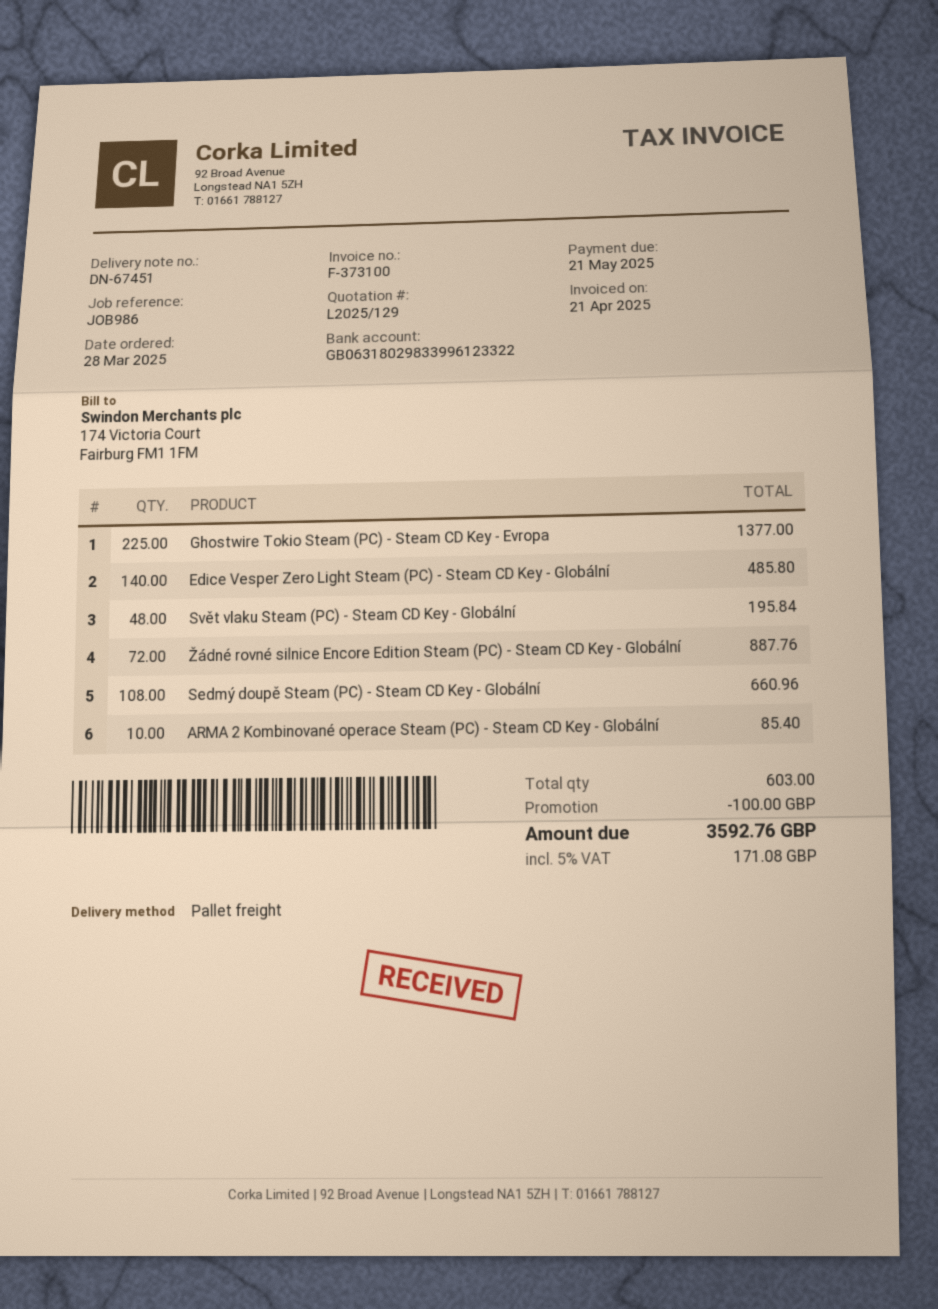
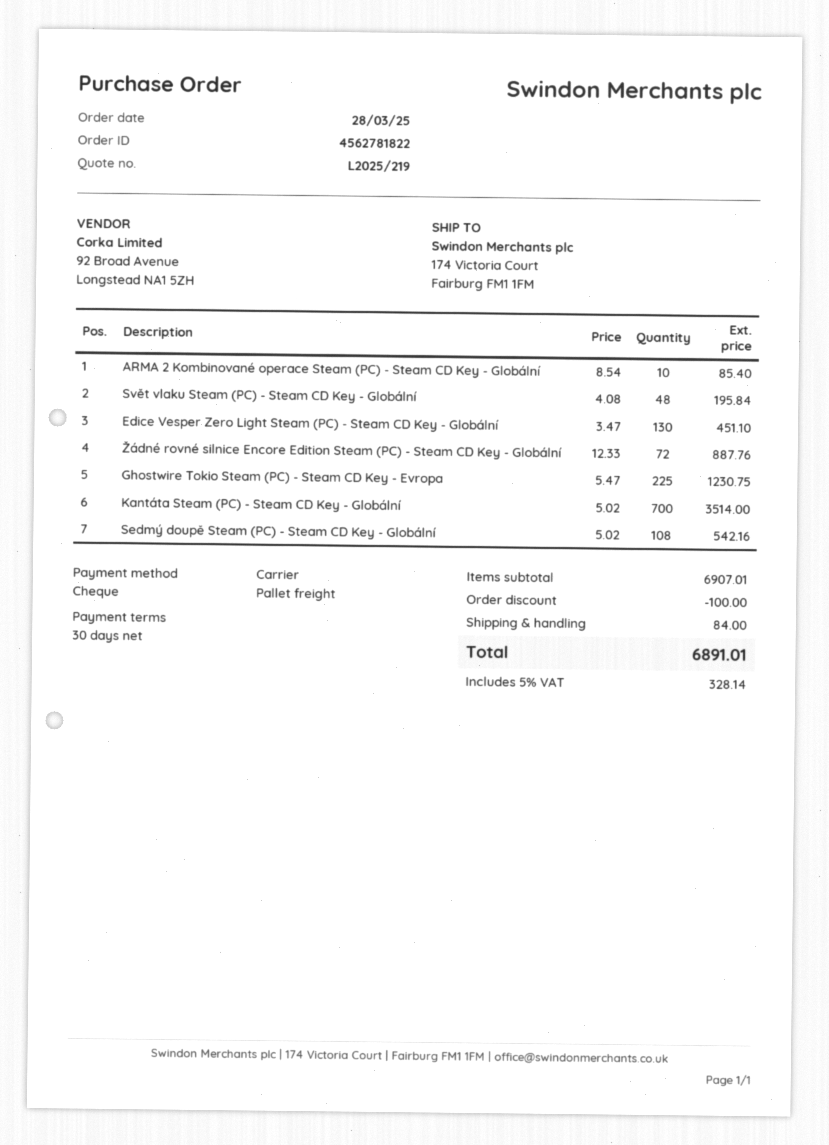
quote number: L2025/129 -> L2025/219
Ghostwire Tokio Steam (PC) - Steam CD Key - Evropa: 225 for 1377.00 -> 225 for 1230.75
Edice Vesper Zero Light Steam (PC) - Steam CD Key - Globální: 140 for 485.80 -> 130 for 451.10
Sedmý doupě Steam (PC) - Steam CD Key - Globální: 108 for 660.96 -> 108 for 542.16
Kantáta Steam (PC) - Steam CD Key - Globální: none -> 700 for 3514.00
shipping: none -> 84.00
tax: 5% = 171.08 -> 5% = 328.14
total: 3592.76 -> 6891.01

